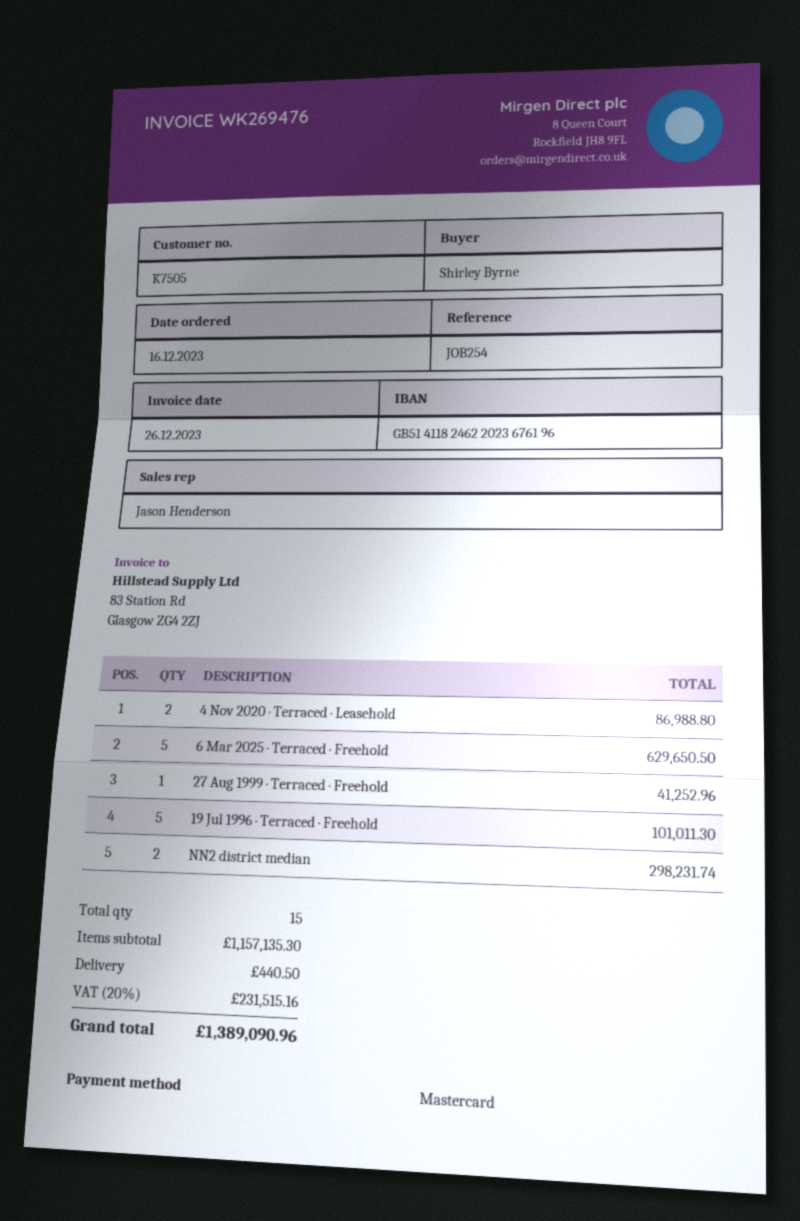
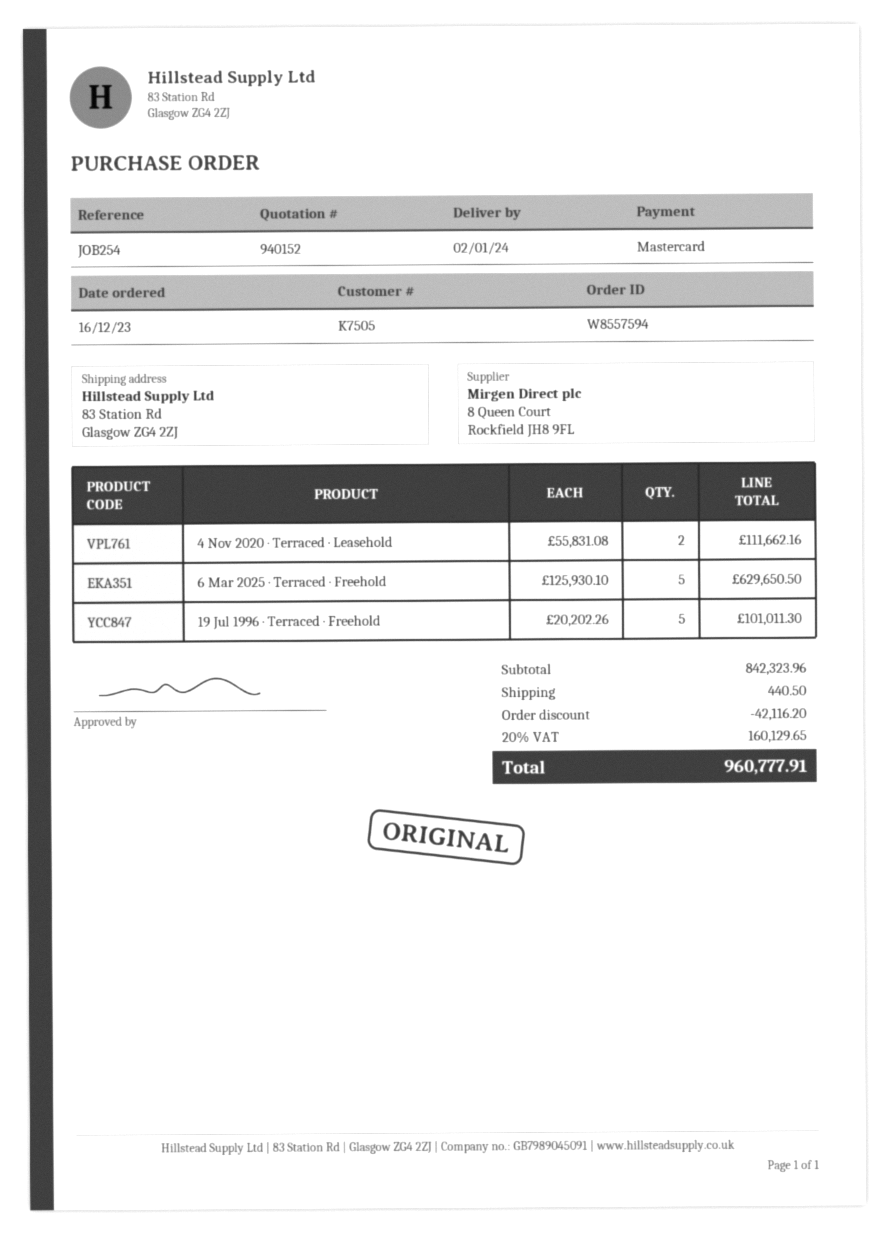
4 Nov 2020 · Terraced · Leasehold: 2 for 86988.80 -> 2 for 111662.16
27 Aug 1999 · Terraced · Freehold: 1 for 41252.96 -> none
NN2 district median: 2 for 298231.74 -> none
subtotal: 1157135.30 -> 842323.96
discount: none -> 42116.20
tax: 20% = 231515.16 -> 20% = 160129.65
total: 1389090.96 -> 960777.91

